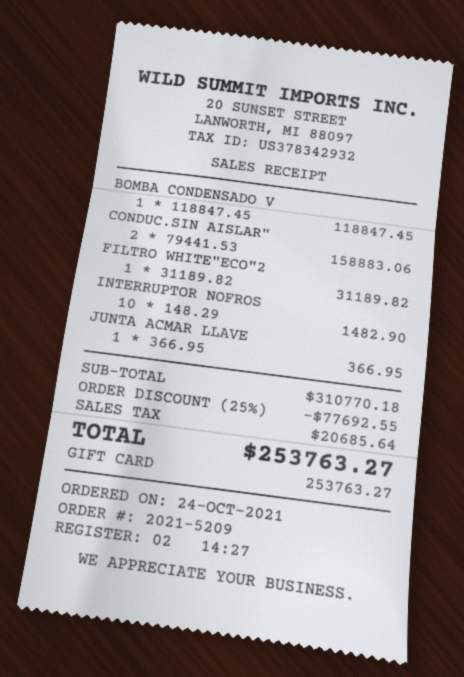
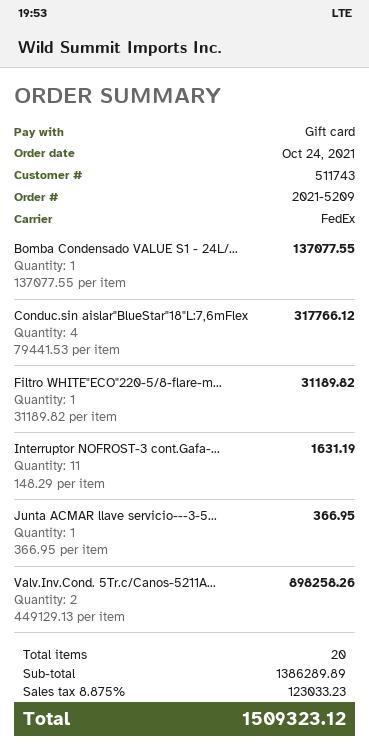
BOMBA CONDENSADO V: 1 x 118847.45 = 118847.45 -> 1 x 137077.55 = 137077.55
CONDUC.SIN AISLAR": 2 x 79441.53 = 158883.06 -> 4 x 79441.53 = 317766.12
INTERRUPTOR NOFROS: 10 x 148.29 = 1482.90 -> 11 x 148.29 = 1631.19
Valv.Inv.Cond. 5Tr.c/Canos-5211A...: none -> 2 x 449129.13 = 898258.26
subtotal: 310770.18 -> 1386289.89
discount: 25% = 77692.55 -> none
tax: 20685.64 -> 123033.23
total: 253763.27 -> 1509323.12

